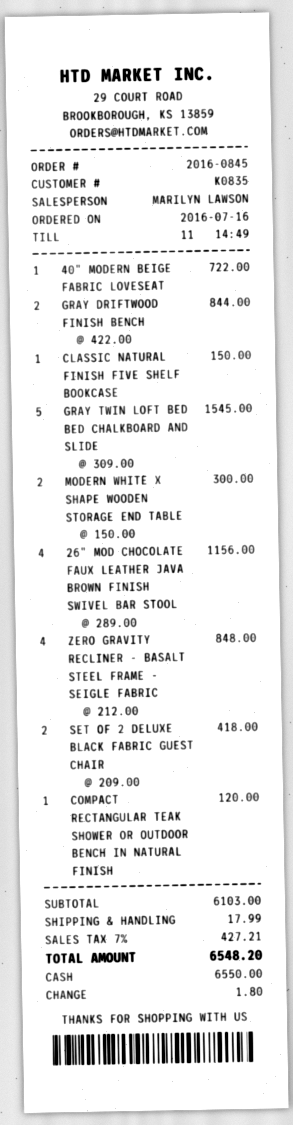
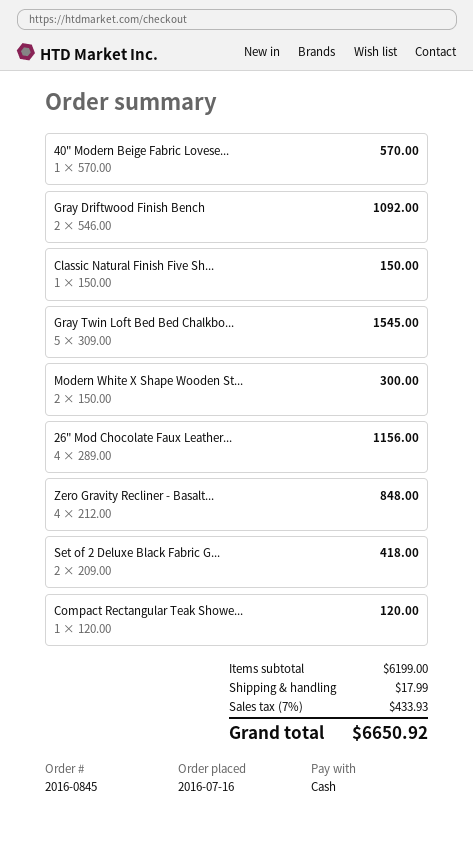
40" MODERN BEIGE FABRIC LOVESEAT: 1 x 722.00 = 722.00 -> 1 x 570.00 = 570.00
GRAY DRIFTWOOD FINISH BENCH: 2 x 422.00 = 844.00 -> 2 x 546.00 = 1092.00
subtotal: 6103.00 -> 6199.00
tax: 7% = 427.21 -> 7% = 433.93
total: 6548.20 -> 6650.92

